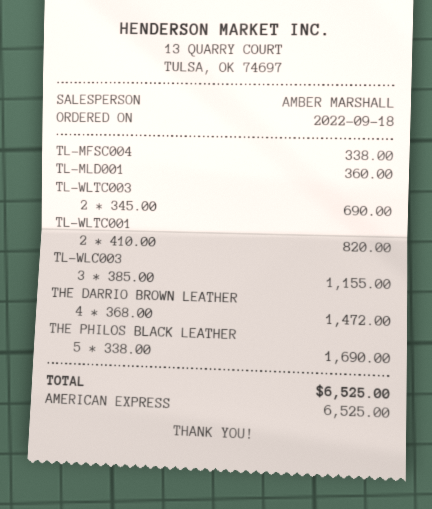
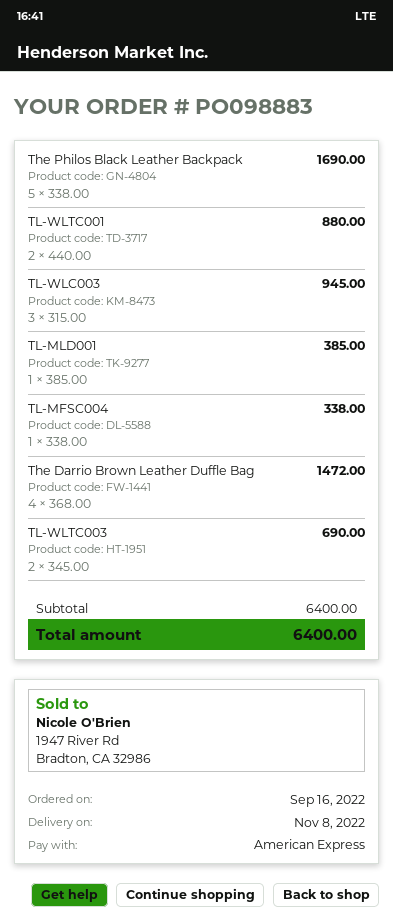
order date: 2022-09-18 -> 2022-09-16
TL-MLD001: 1 x 360.00 = 360.00 -> 1 x 385.00 = 385.00
TL-WLTC001: 2 x 410.00 = 820.00 -> 2 x 440.00 = 880.00
TL-WLC003: 3 x 385.00 = 1155.00 -> 3 x 315.00 = 945.00
total: 6525.00 -> 6400.00

